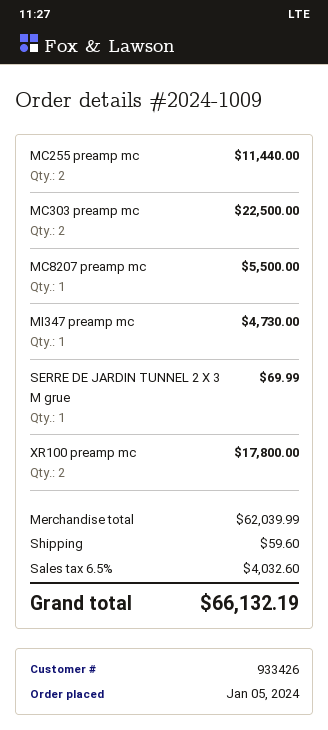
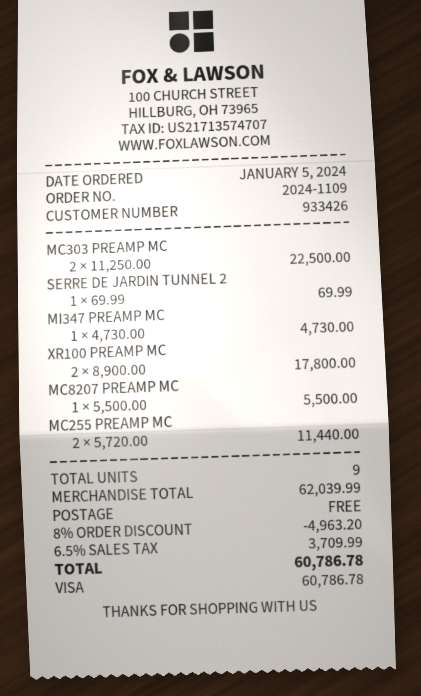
order number: 2024-1009 -> 2024-1109
discount: none -> 8% = 4963.20
shipping: 59.60 -> 0.00
tax: 6.5% = 4032.60 -> 6.5% = 3709.99
total: 66132.19 -> 60786.78

